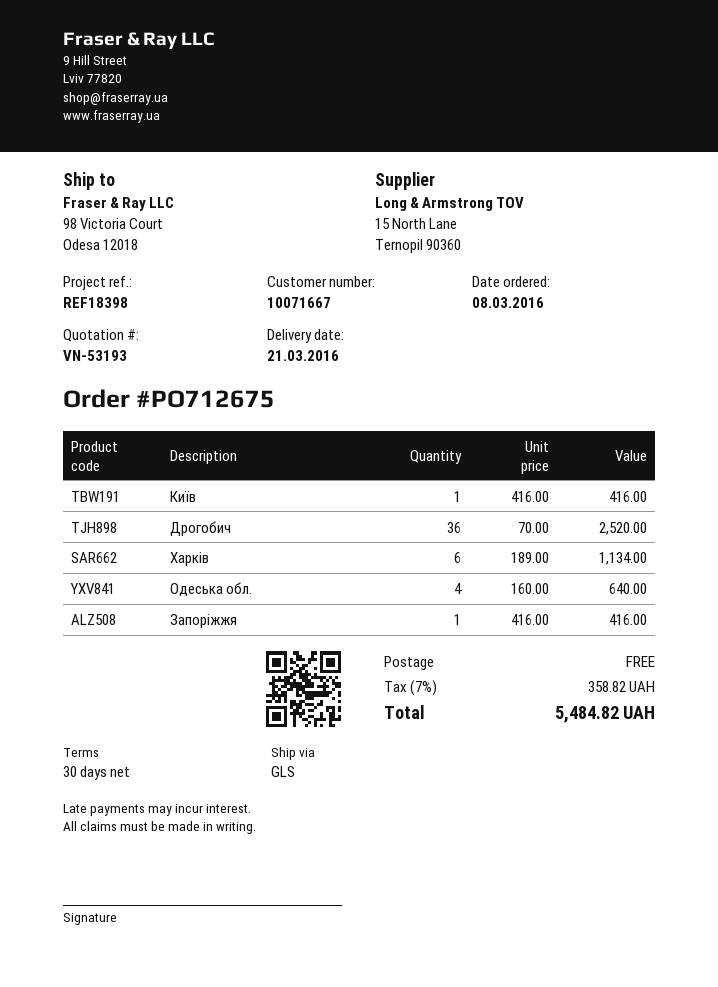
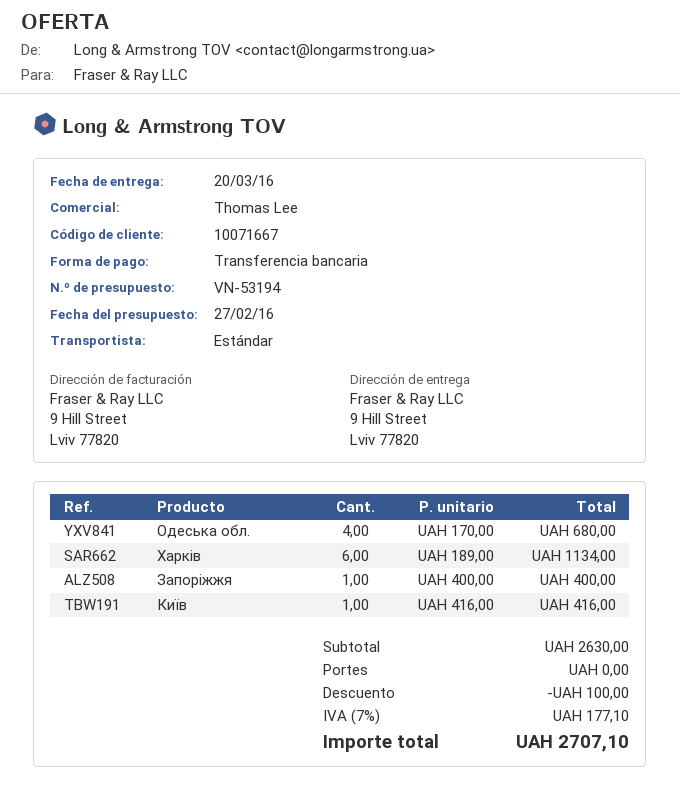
quote number: VN-53193 -> VN-53194
delivery date: 2016-03-21 -> 2016-03-20
shipping method: GLS -> standard
ship to: 98 Victoria Court, Odesa 12018 -> 9 Hill Street, Lviv 77820
Дрогобич: 36 x 70.00 = 2520.00 -> none
Одеська обл.: 4 x 160.00 = 640.00 -> 4 x 170.00 = 680.00
Запоріжжя: 1 x 416.00 = 416.00 -> 1 x 400.00 = 400.00
discount: none -> 100.00
tax: 7% = 358.82 -> 7% = 177.10
total: 5484.82 -> 2707.10

